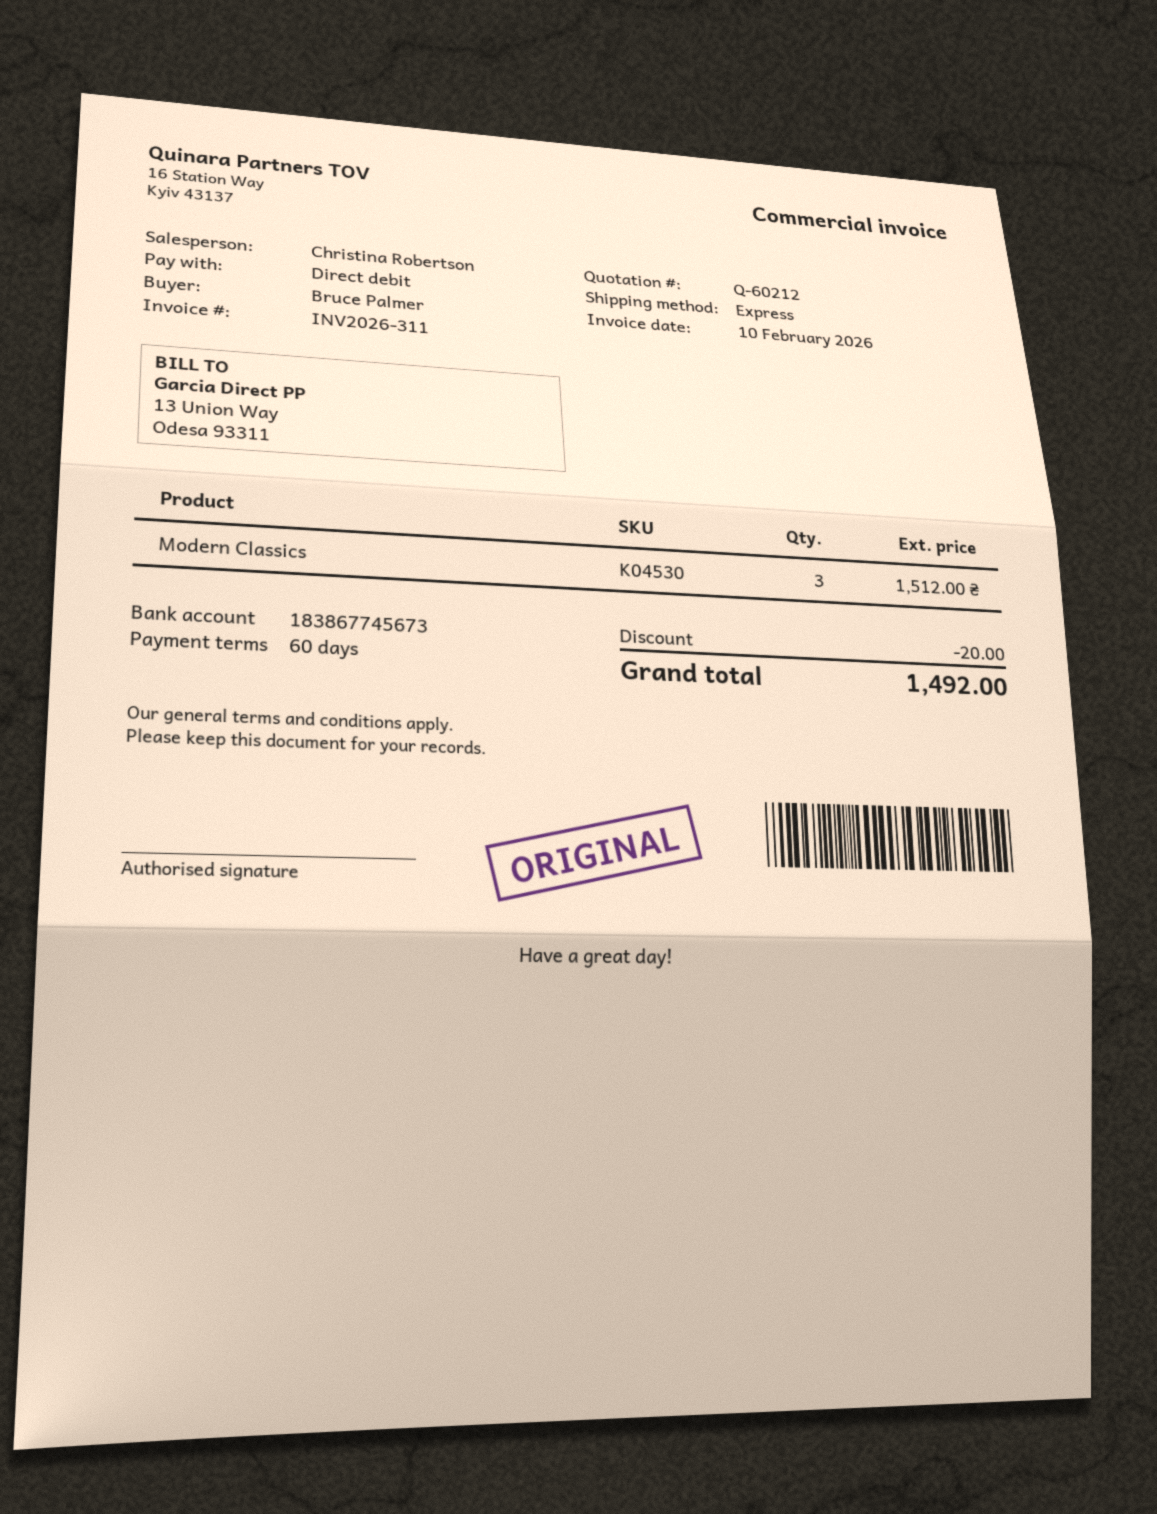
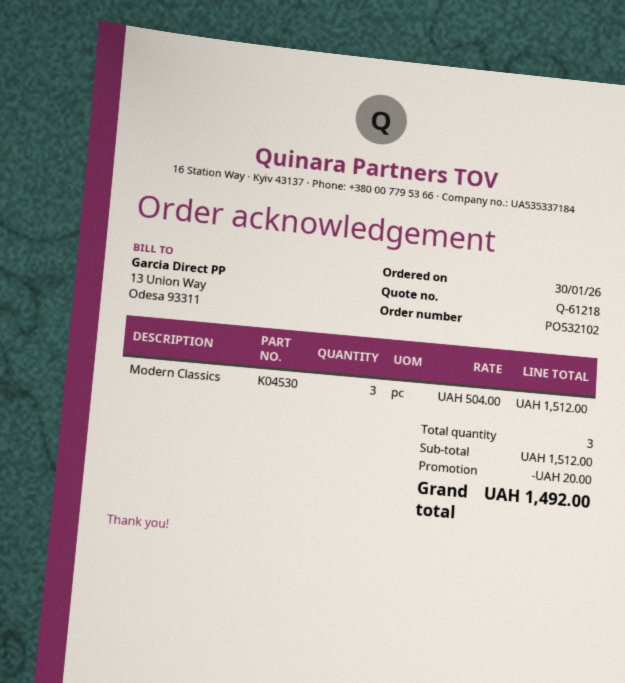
quote number: Q-60212 -> Q-61218

